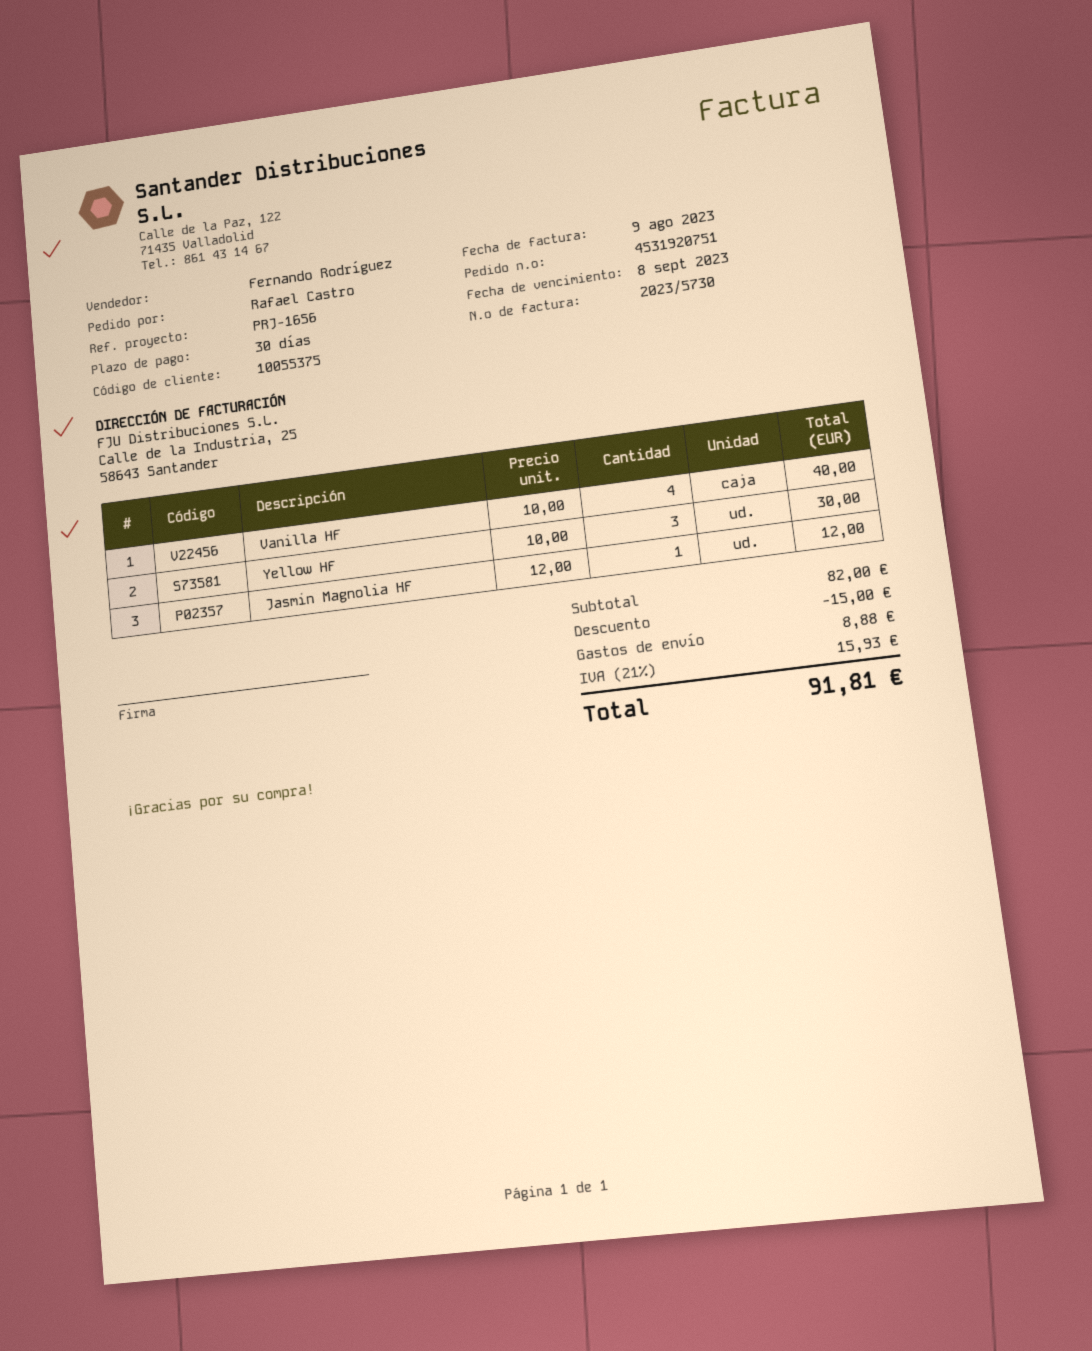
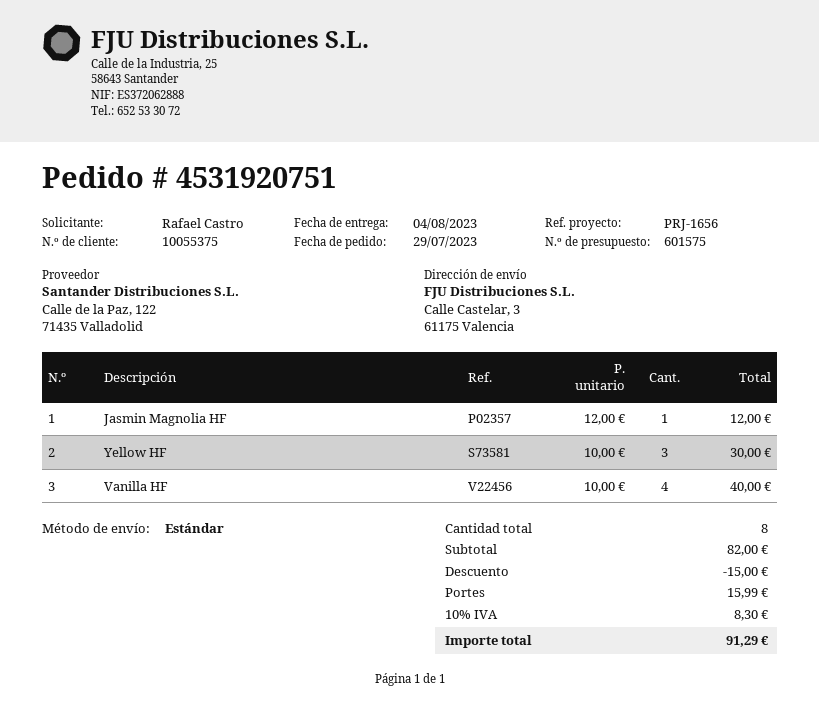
shipping: 8.88 -> 15.99
tax: 21% = 15.93 -> 10% = 8.30
total: 91.81 -> 91.29

